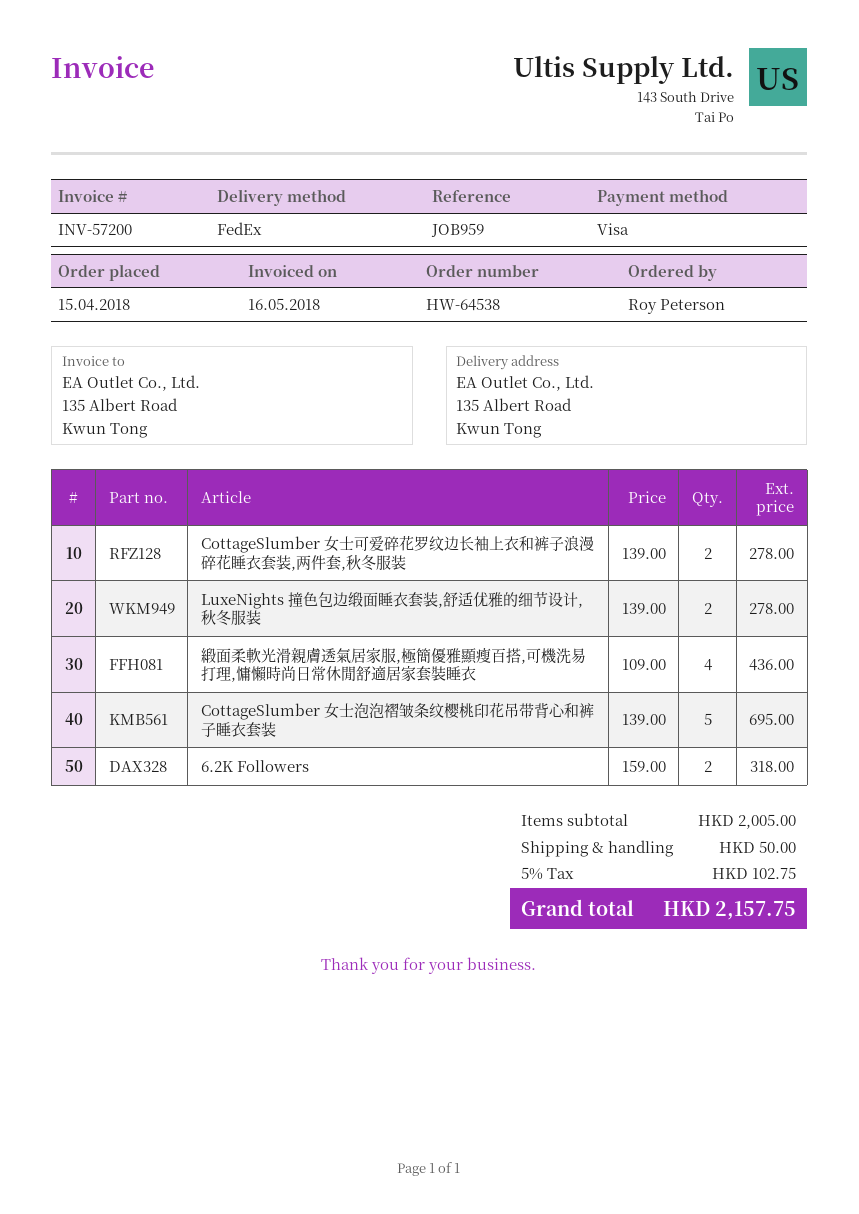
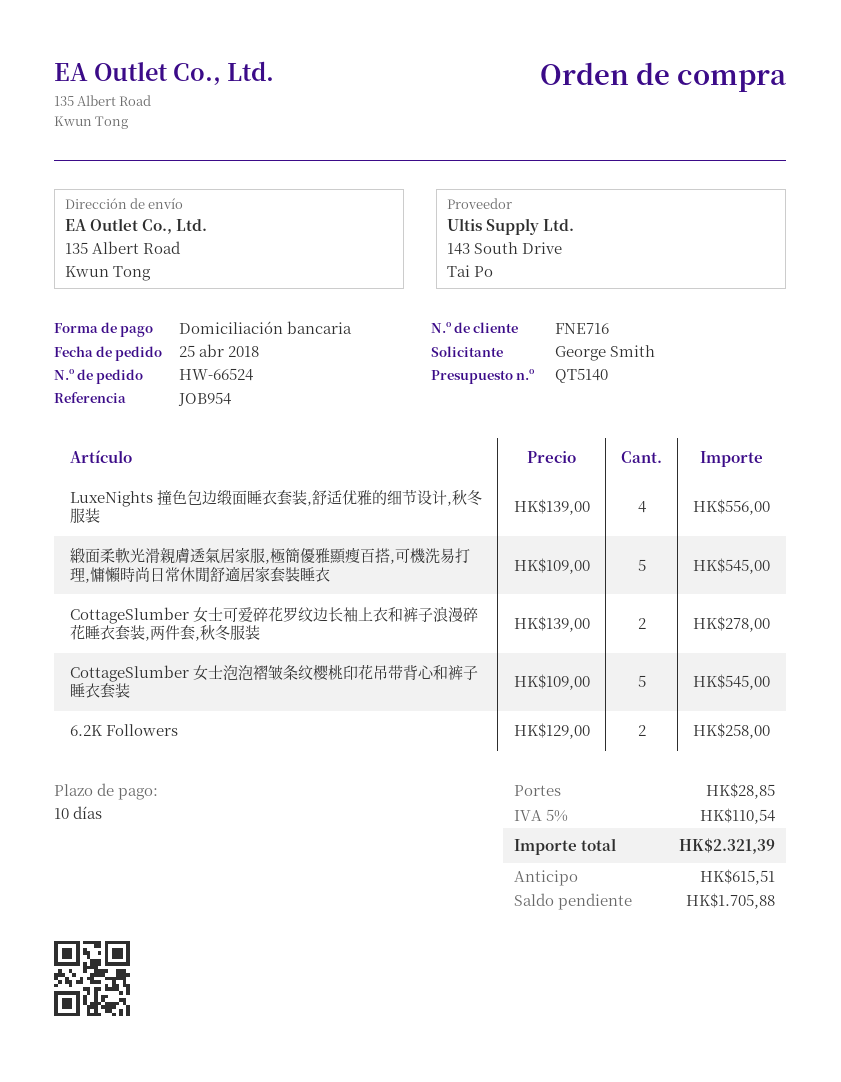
order number: HW-64538 -> HW-66524
order date: 2018-04-15 -> 2018-04-25
reference: JOB959 -> JOB954
ordered by: Roy Peterson -> George Smith
payment method: Visa -> direct debit
LuxeNights 撞色包边缎面睡衣套装,舒适优雅的细节设计,秋冬服装: 2 x 139.00 = 278.00 -> 4 x 139.00 = 556.00
緞面柔軟光滑親膚透氣居家服,極簡優雅顯瘦百搭,可機洗易打理,慵懶時尚日常休閒舒適居家套裝睡衣: 4 x 109.00 = 436.00 -> 5 x 109.00 = 545.00
CottageSlumber 女士泡泡褶皱条纹樱桃印花吊带背心和裤子睡衣套装: 5 x 139.00 = 695.00 -> 5 x 109.00 = 545.00
6.2K Followers: 2 x 159.00 = 318.00 -> 2 x 129.00 = 258.00
shipping: 50.00 -> 28.85
tax: 5% = 102.75 -> 5% = 110.54
total: 2157.75 -> 2321.39

